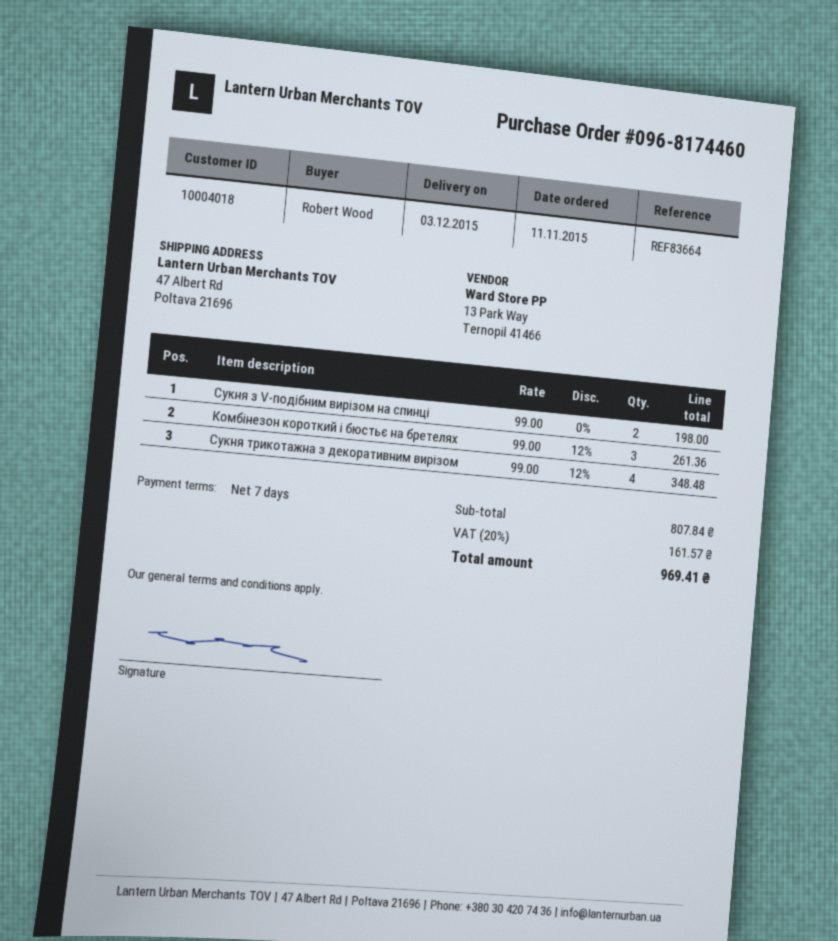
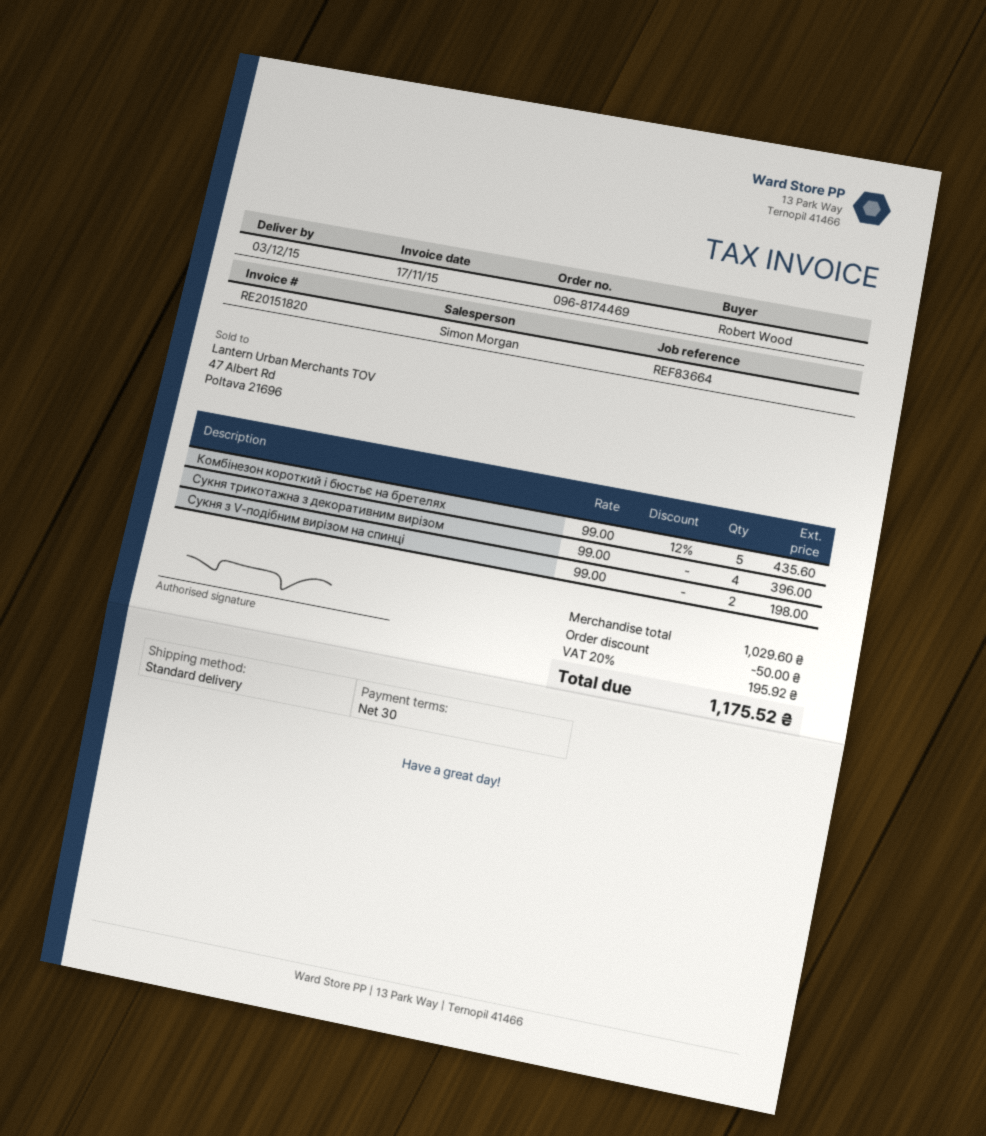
order number: 096-8174460 -> 096-8174469
payment terms: 7 days -> 30 days
Комбінезон короткий і бюстьє на бретелях: 3 x 99.00 - 12% = 261.36 -> 5 x 99.00 - 12% = 435.60
Сукня трикотажна з декоративним вирізом: 4 x 99.00 - 12% = 348.48 -> 4 x 99.00 = 396.00
subtotal: 807.84 -> 1029.60
discount: none -> 50.00
tax: 20% = 161.57 -> 20% = 195.92
total: 969.41 -> 1175.52

